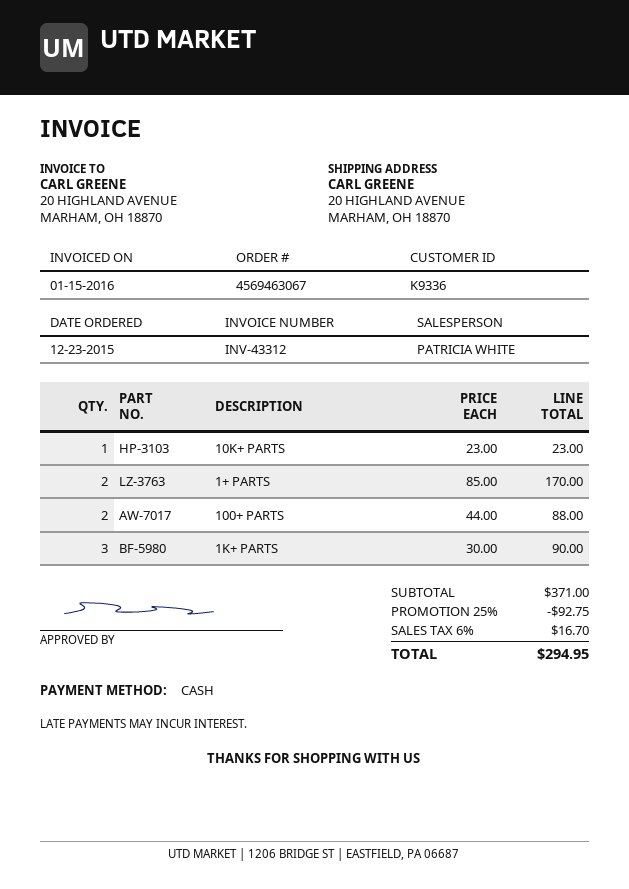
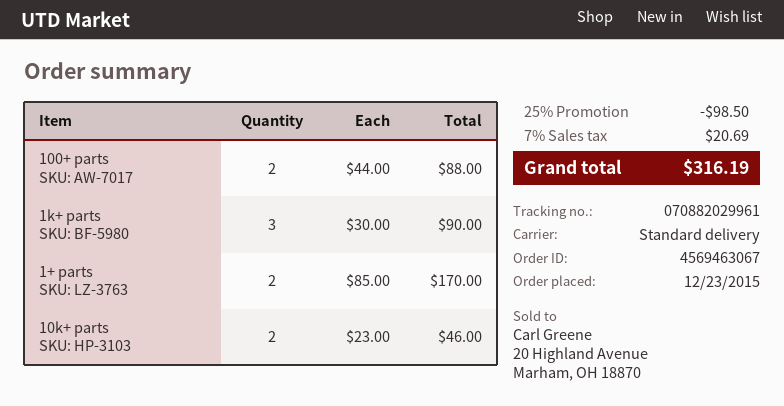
10K+ PARTS: 1 x 23.00 = 23.00 -> 2 x 23.00 = 46.00
discount: 25% = 92.75 -> 25% = 98.50
tax: 6% = 16.70 -> 7% = 20.69
total: 294.95 -> 316.19

